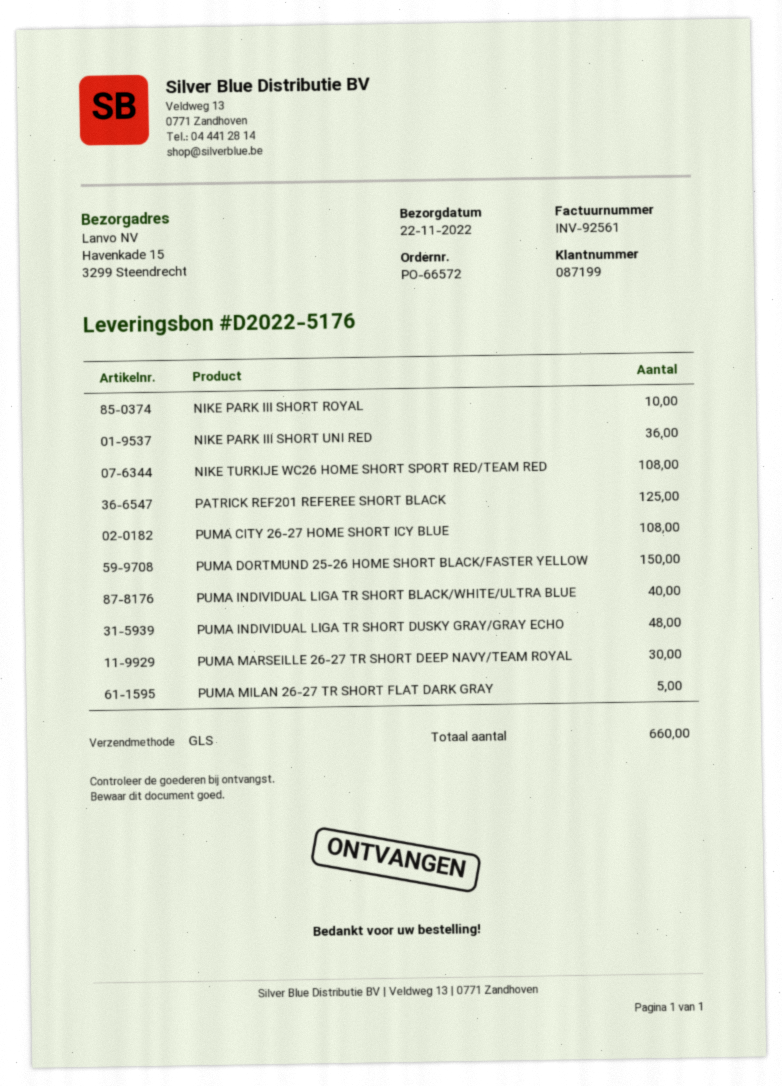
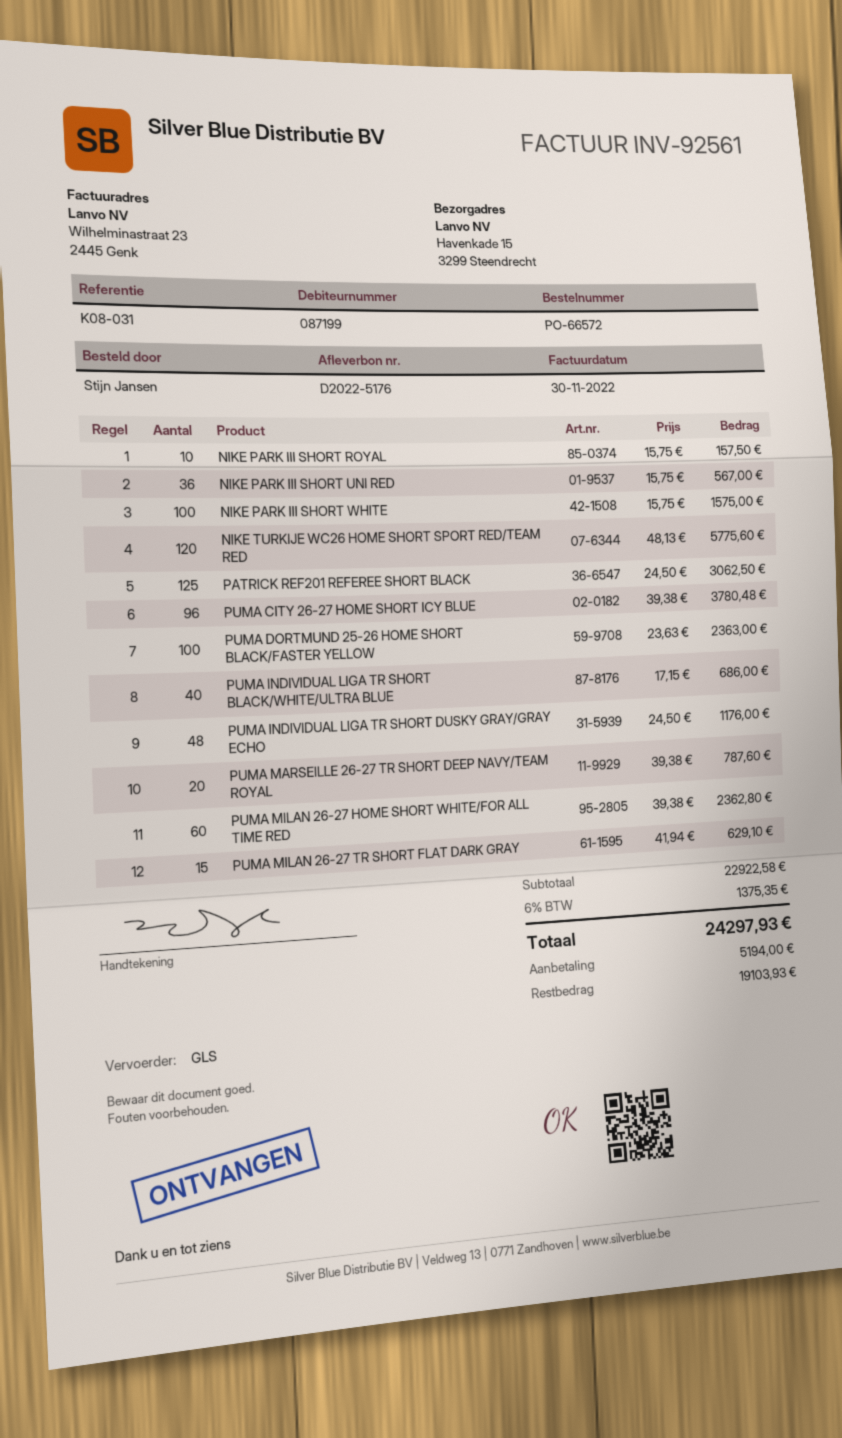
NIKE TURKIJE WC26 HOME SHORT SPORT RED/TEAM RED: 108 -> 120
PUMA CITY 26-27 HOME SHORT ICY BLUE: 108 -> 96
PUMA DORTMUND 25-26 HOME SHORT BLACK/FASTER YELLOW: 150 -> 100
PUMA MARSEILLE 26-27 TR SHORT DEEP NAVY/TEAM ROYAL: 30 -> 20
PUMA MILAN 26-27 TR SHORT FLAT DARK GRAY: 5 -> 15
NIKE PARK III SHORT WHITE: none -> 100
PUMA MILAN 26-27 HOME SHORT WHITE/FOR ALL TIME RED: none -> 60

